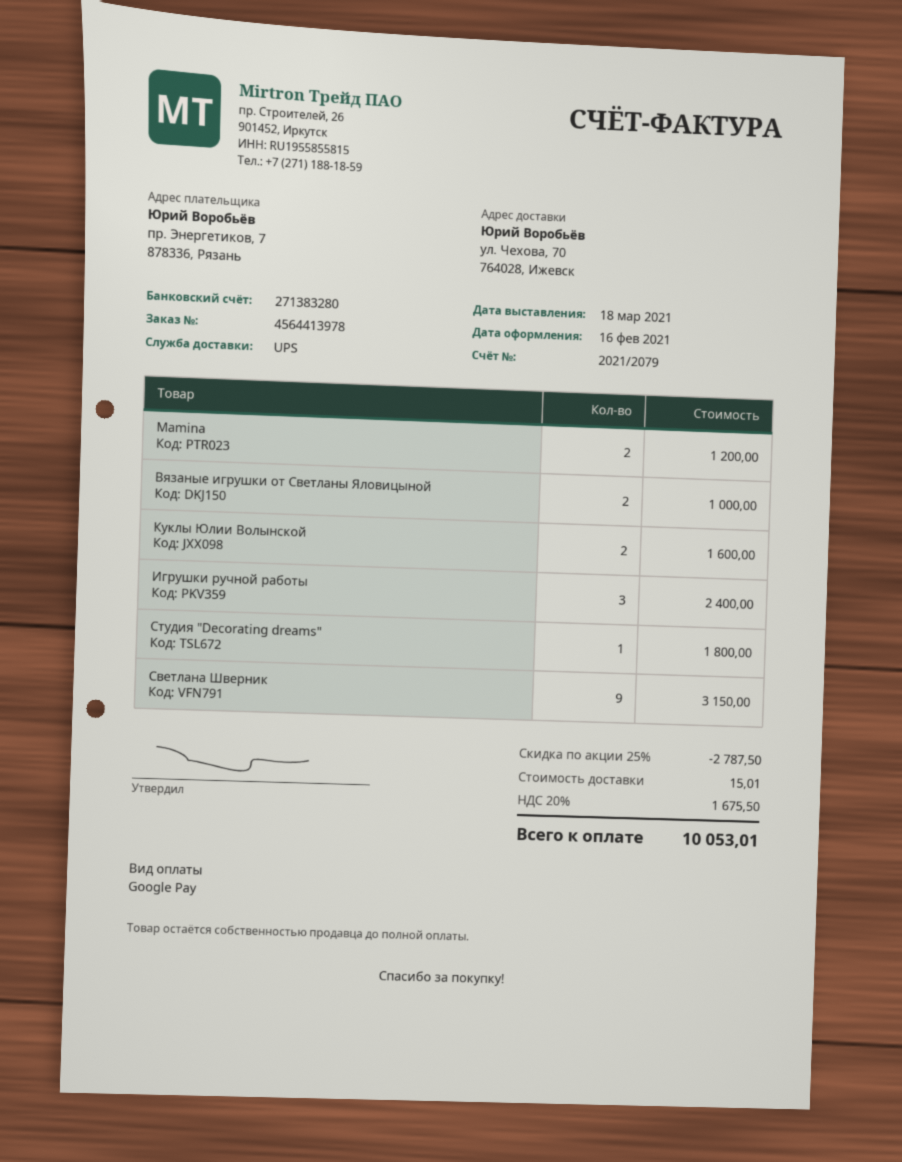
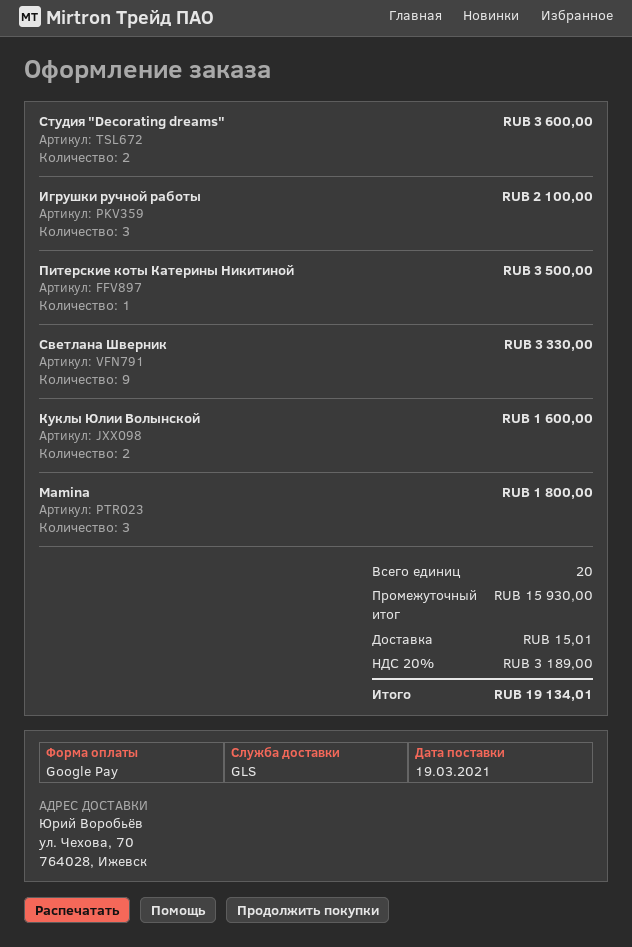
shipping method: UPS -> GLS
Mamina: 2 for 1200.00 -> 3 for 1800.00
Вязаные игрушки от Светланы Яловицыной: 2 for 1000.00 -> none
Игрушки ручной работы: 3 for 2400.00 -> 3 for 2100.00
Студия "Decorating dreams": 1 for 1800.00 -> 2 for 3600.00
Светлана Шверник: 9 for 3150.00 -> 9 for 3330.00
Питерские коты Катерины Никитиной: none -> 1 for 3500.00
discount: 25% = 2787.50 -> none
tax: 20% = 1675.50 -> 20% = 3189.00
total: 10053.01 -> 19134.01

